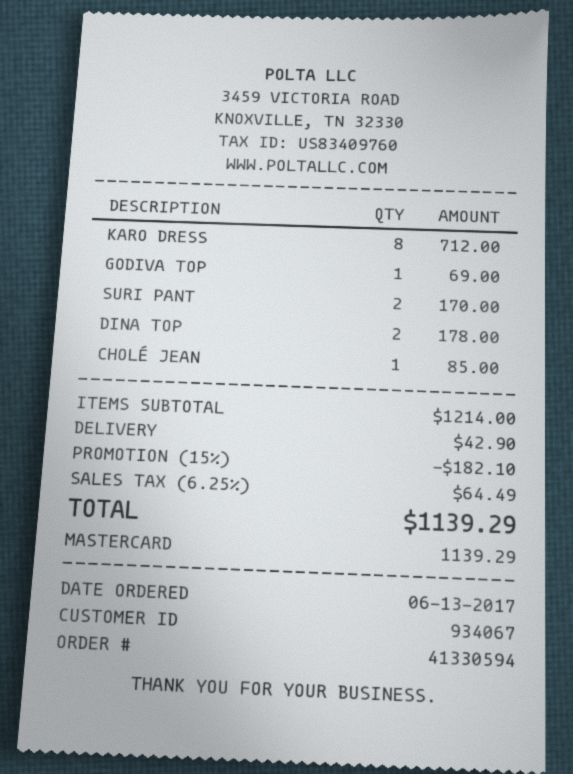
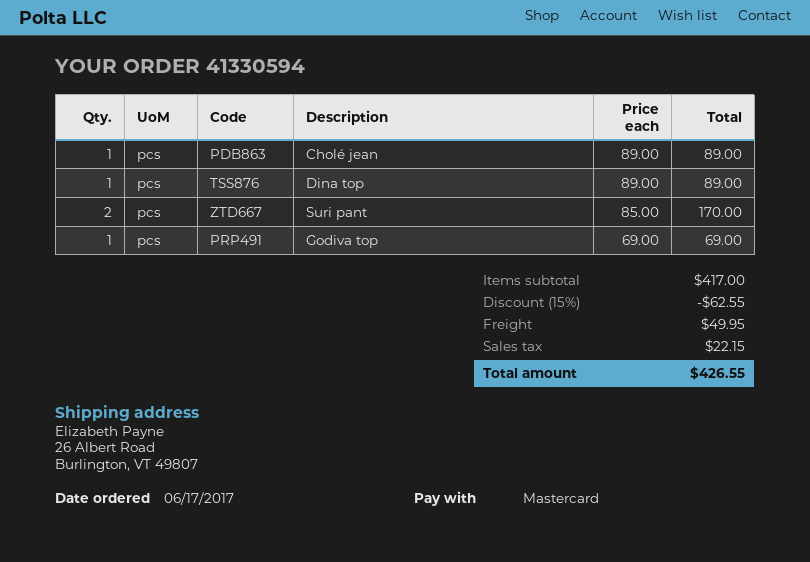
order date: 2017-06-13 -> 2017-06-17
KARO DRESS: 8 for 712.00 -> none
DINA TOP: 2 for 178.00 -> 1 for 89.00
CHOLÉ JEAN: 1 for 85.00 -> 1 for 89.00
subtotal: 1214.00 -> 417.00
discount: 15% = 182.10 -> 15% = 62.55
shipping: 42.90 -> 49.95
tax: 64.49 -> 22.15
total: 1139.29 -> 426.55

